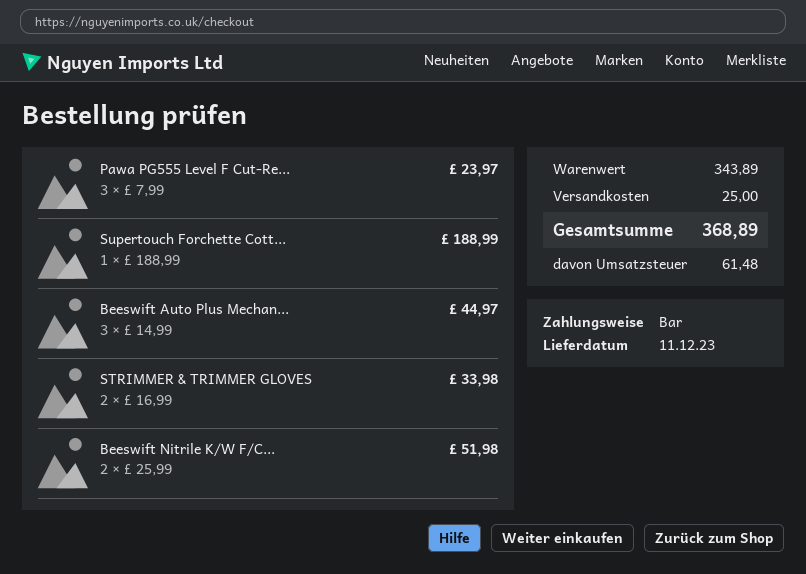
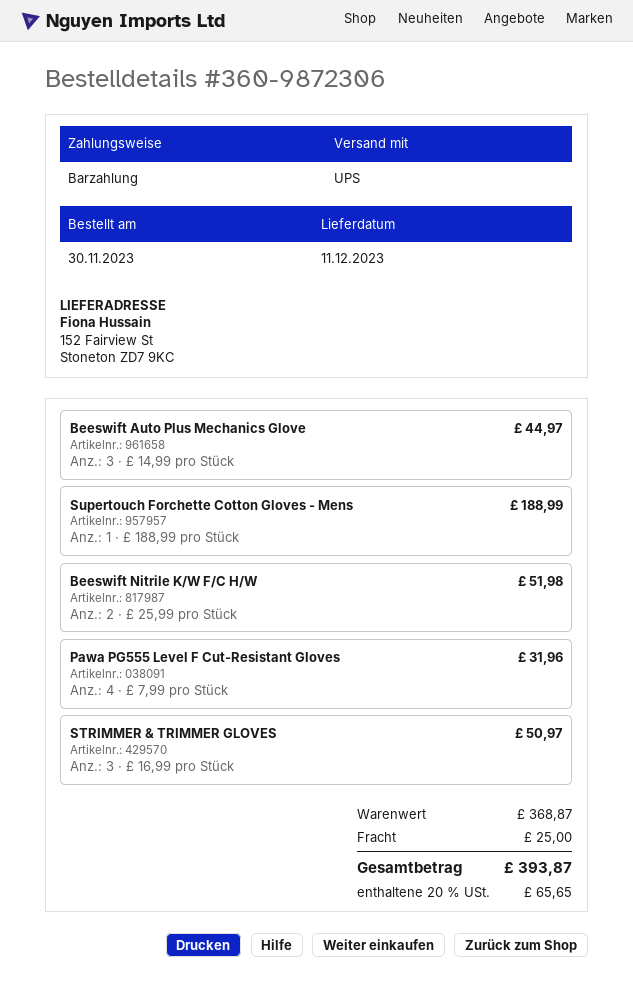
Pawa PG555 Level F Cut-Re...: 3 x 7.99 = 23.97 -> 4 x 7.99 = 31.96
STRIMMER & TRIMMER GLOVES: 2 x 16.99 = 33.98 -> 3 x 16.99 = 50.97
subtotal: 343.89 -> 368.87
tax: 61.48 -> 65.65
total: 368.89 -> 393.87

